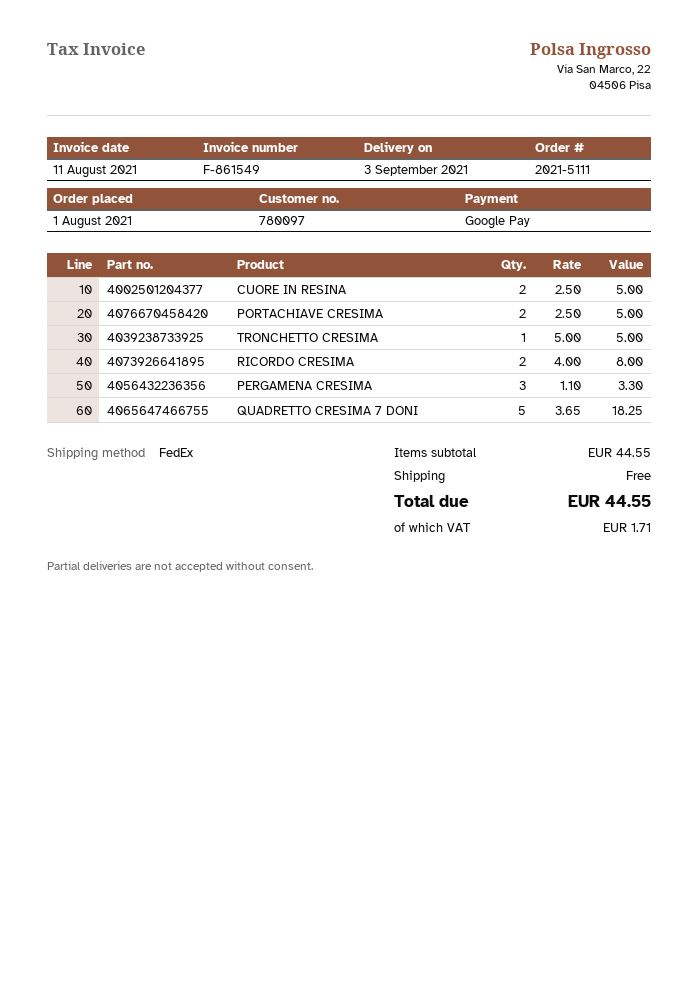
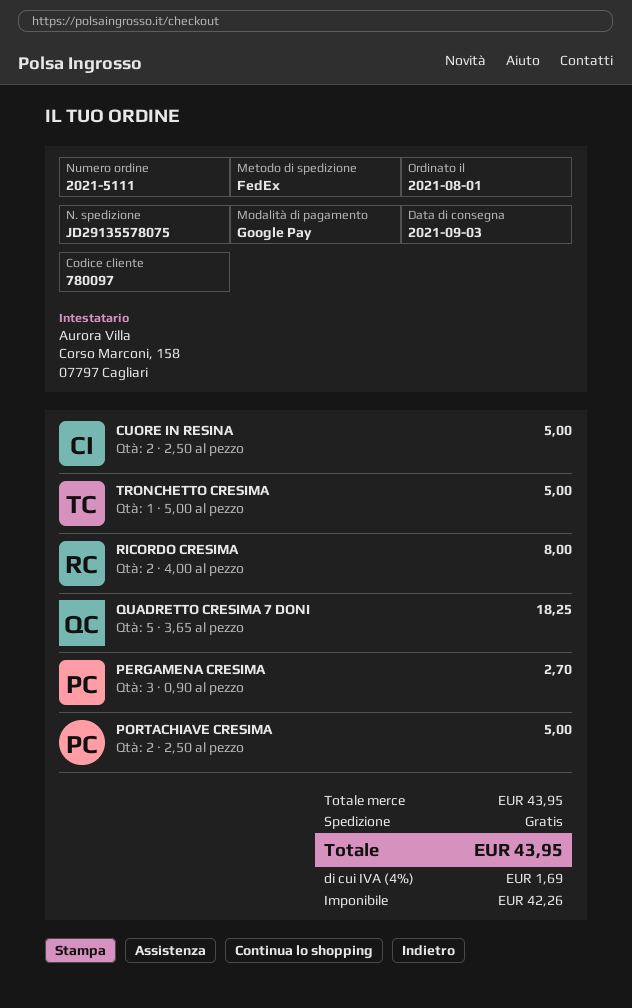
PERGAMENA CRESIMA: 3 x 1.10 = 3.30 -> 3 x 0.90 = 2.70
subtotal: 44.55 -> 43.95
tax: 1.71 -> 1.69
total: 44.55 -> 43.95

